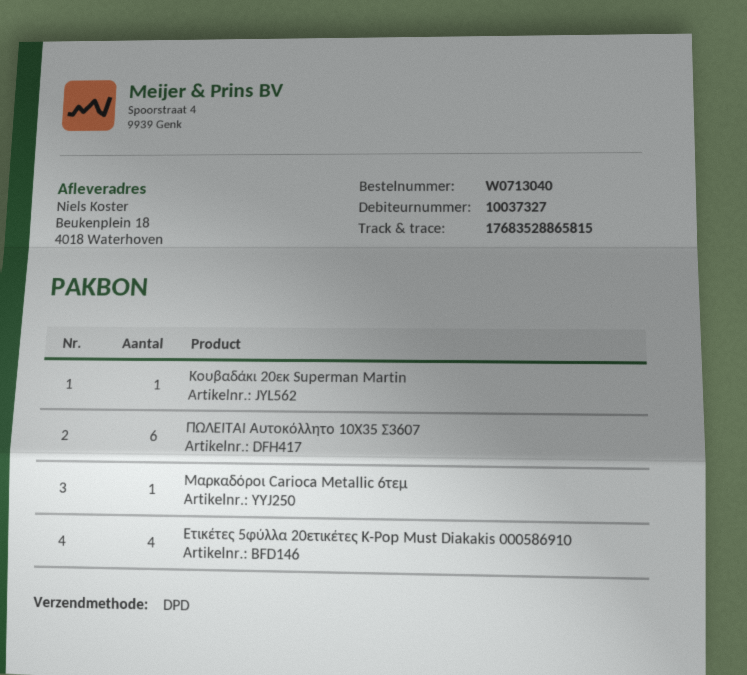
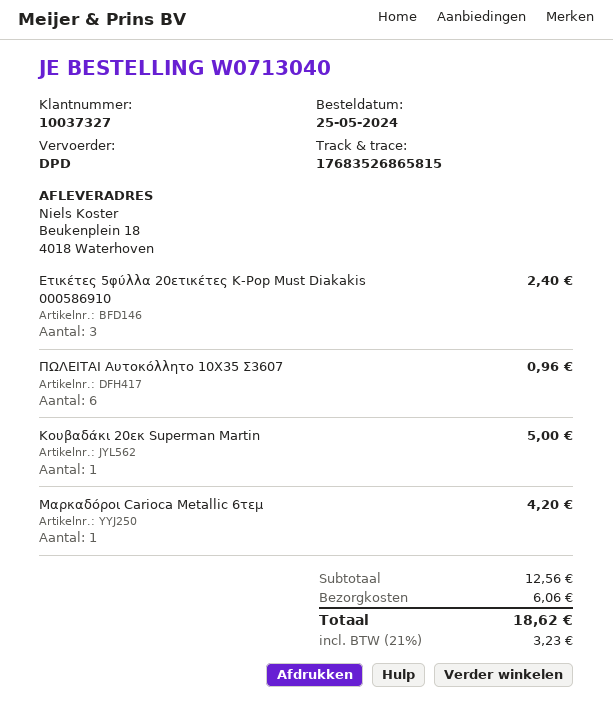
tracking number: 17683528865815 -> 17683526865815
Ετικέτες 5φύλλα 20ετικέτες K-Pop Must Diakakis 000586910: 4 -> 3

